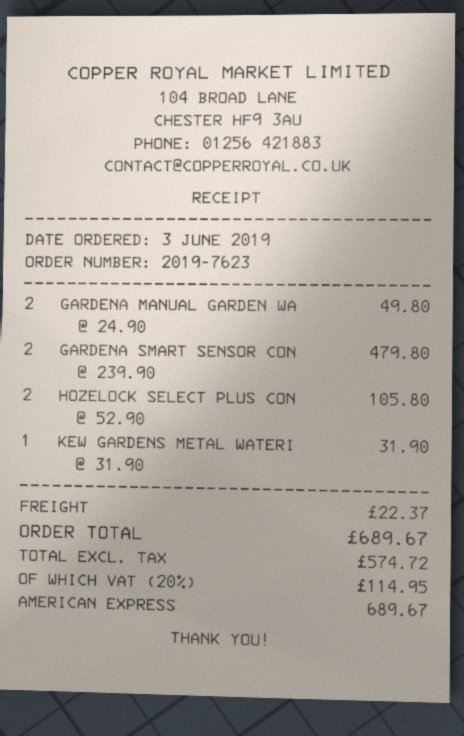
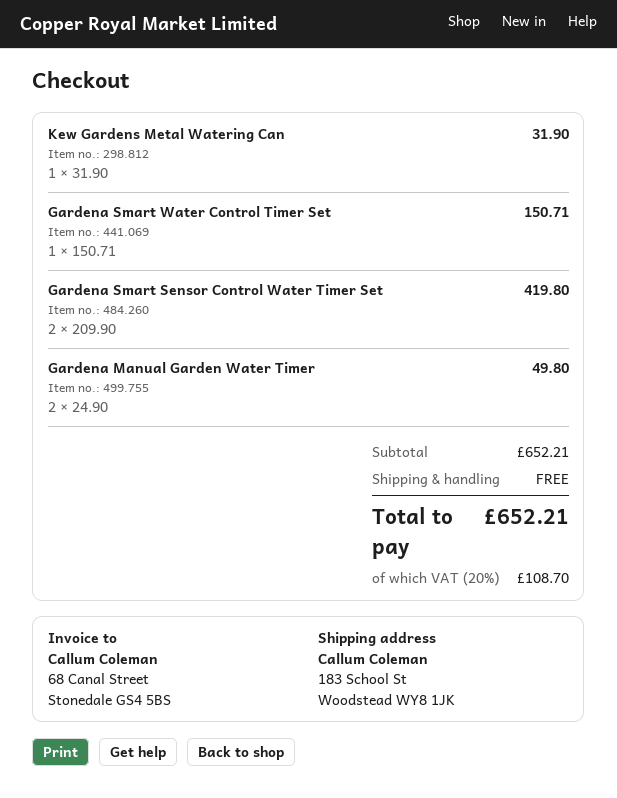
GARDENA SMART SENSOR CON: 2 x 239.90 = 479.80 -> 2 x 209.90 = 419.80
HOZELOCK SELECT PLUS CON: 2 x 52.90 = 105.80 -> none
Gardena Smart Water Control Timer Set: none -> 1 x 150.71 = 150.71
shipping: 22.37 -> 0.00
tax: 20% = 114.95 -> 20% = 108.70
total: 689.67 -> 652.21

